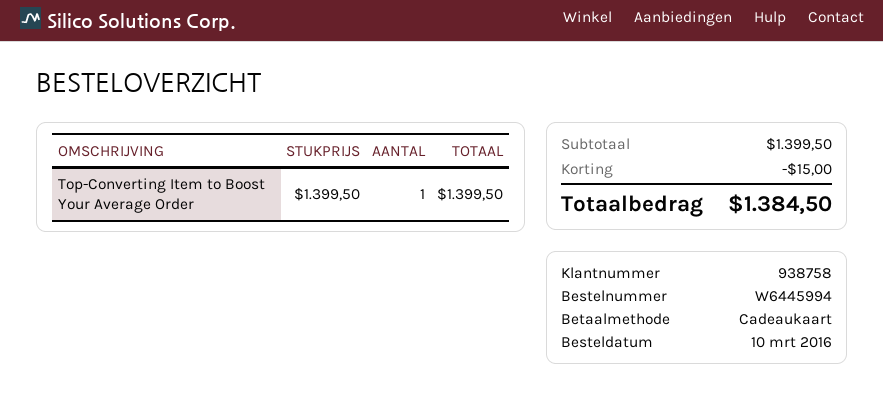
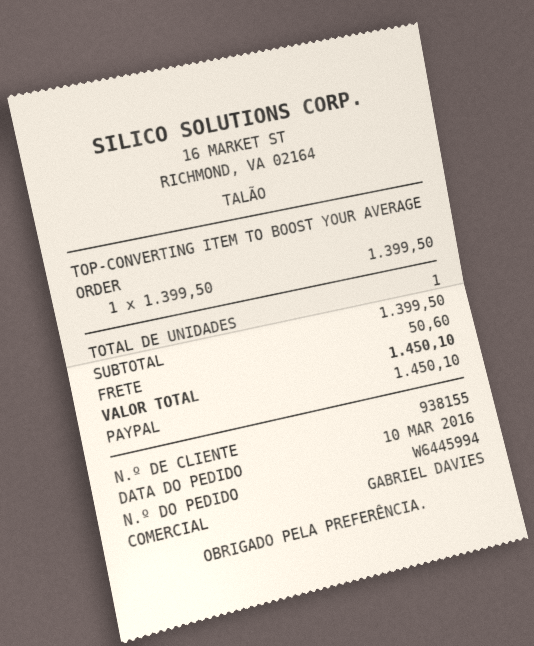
customer number: 938758 -> 938155
payment method: gift card -> PayPal
discount: 15.00 -> none
shipping: none -> 50.60
total: 1384.50 -> 1450.10

